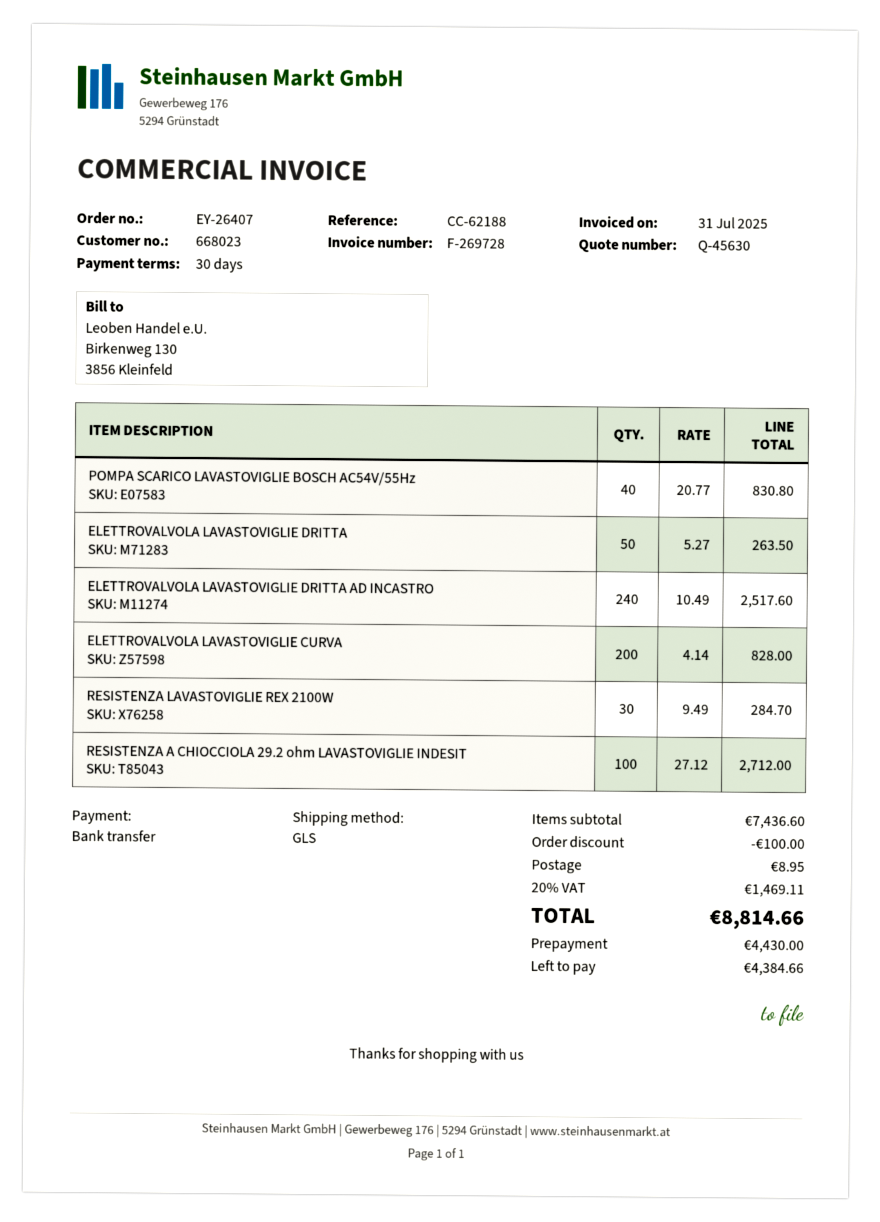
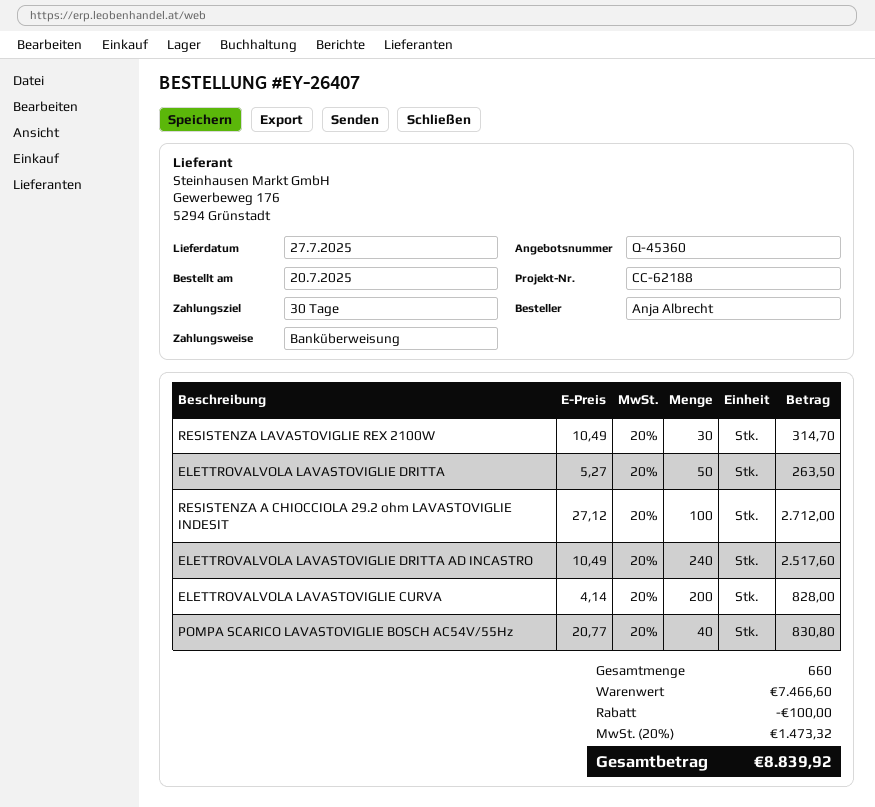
quote number: Q-45630 -> Q-45360
RESISTENZA LAVASTOVIGLIE REX 2100W: 30 x 9.49 = 284.70 -> 30 x 10.49 = 314.70
subtotal: 7436.60 -> 7466.60
shipping: 8.95 -> none
tax: 20% = 1469.11 -> 20% = 1473.32
total: 8814.66 -> 8839.92

